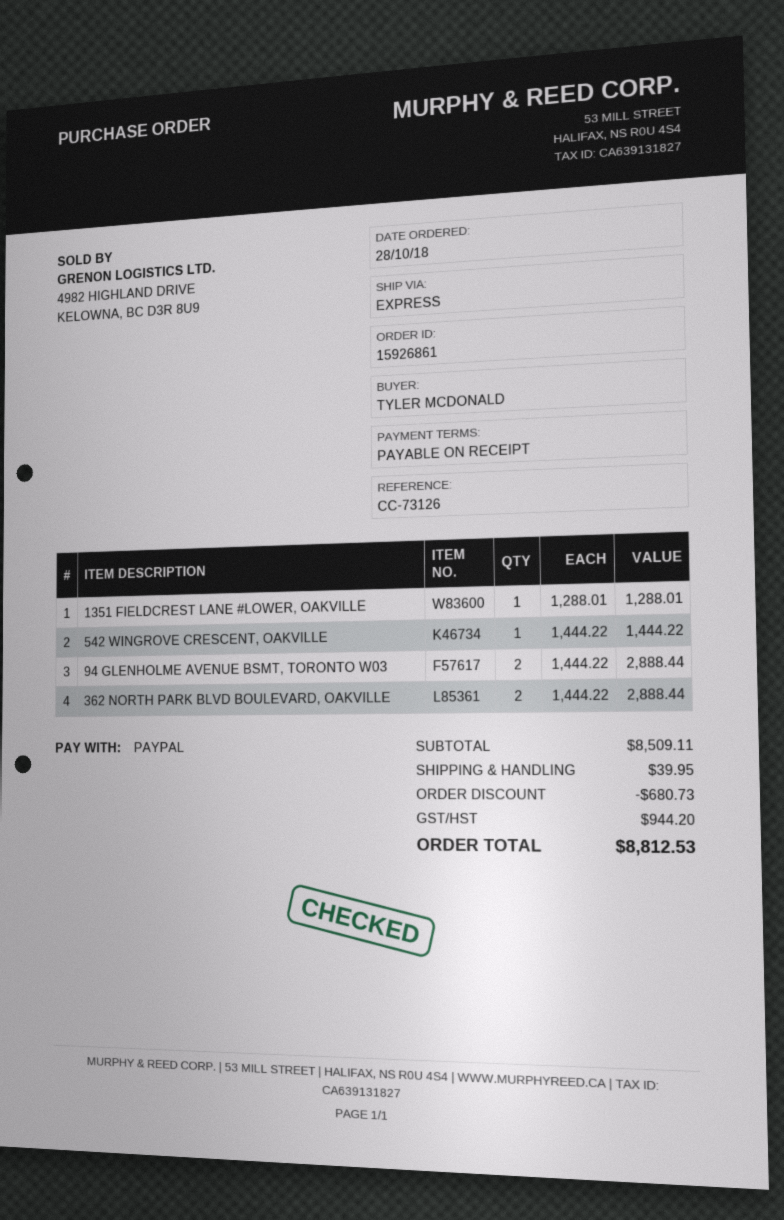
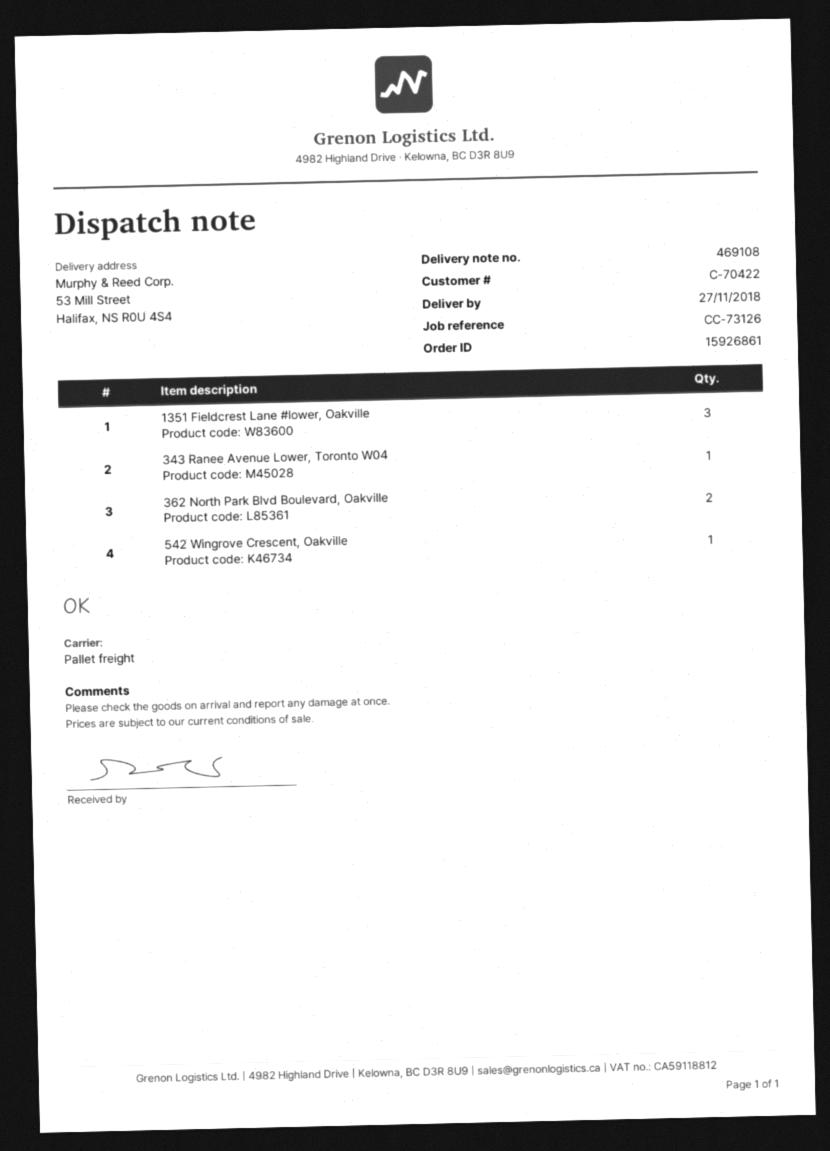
shipping method: express -> pallet freight
1351 FIELDCREST LANE #LOWER, OAKVILLE: 1 -> 3
94 GLENHOLME AVENUE BSMT, TORONTO W03: 2 -> none
343 Ranee Avenue Lower, Toronto W04: none -> 1

